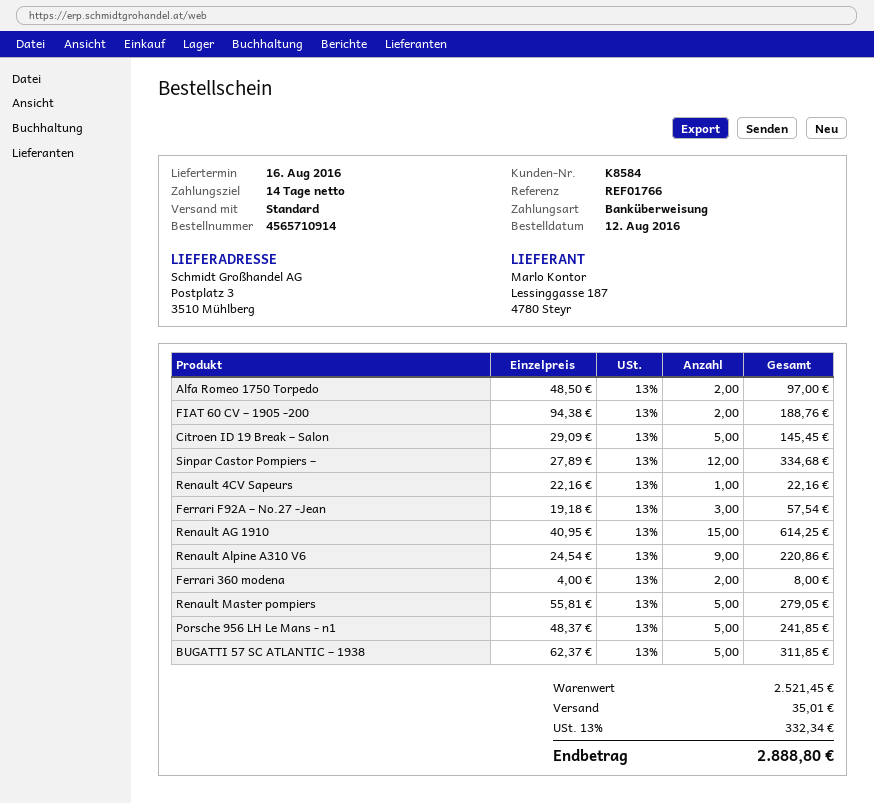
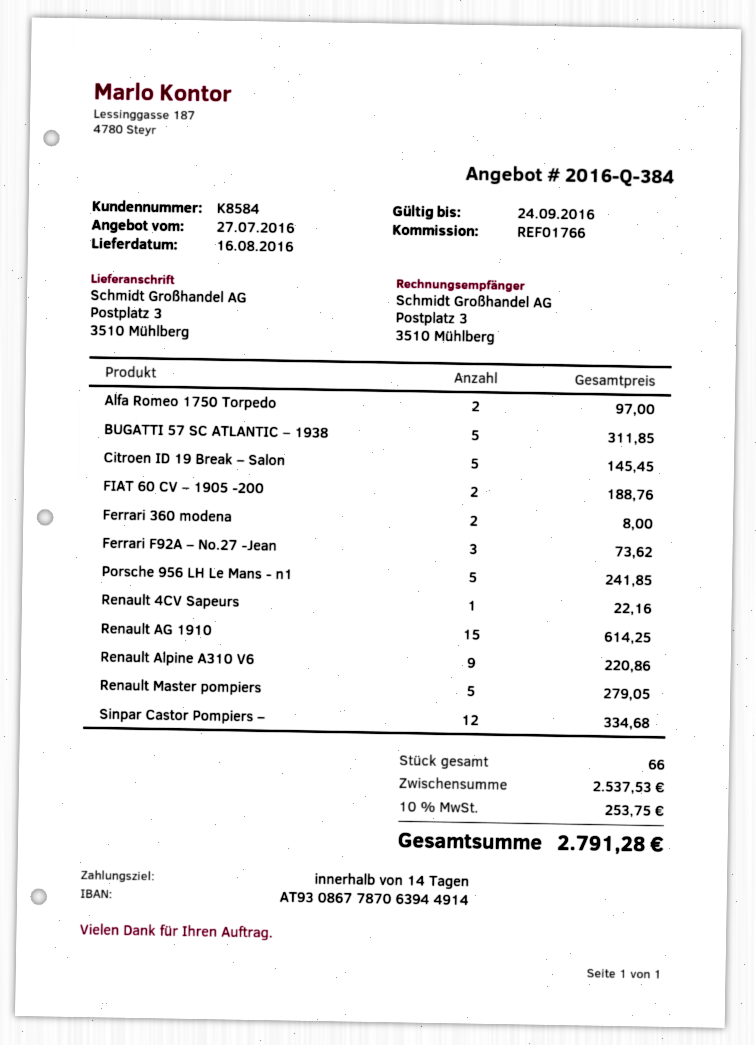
Ferrari F92A – No.27 -Jean: 3 for 57.54 -> 3 for 73.62
subtotal: 2521.45 -> 2537.53
shipping: 35.01 -> none
tax: 13% = 332.34 -> 10% = 253.75
total: 2888.80 -> 2791.28

